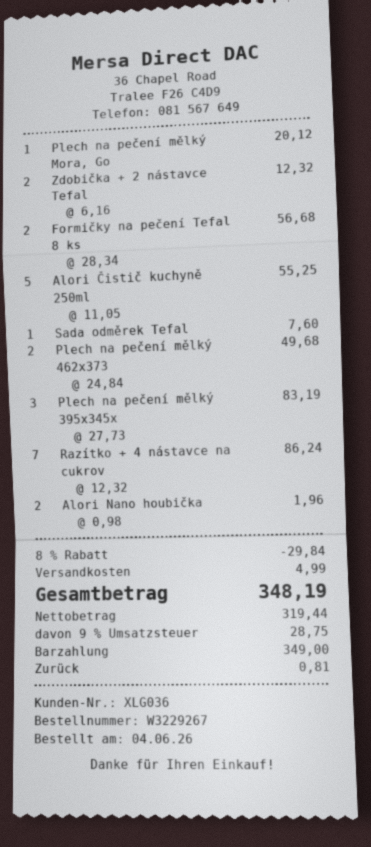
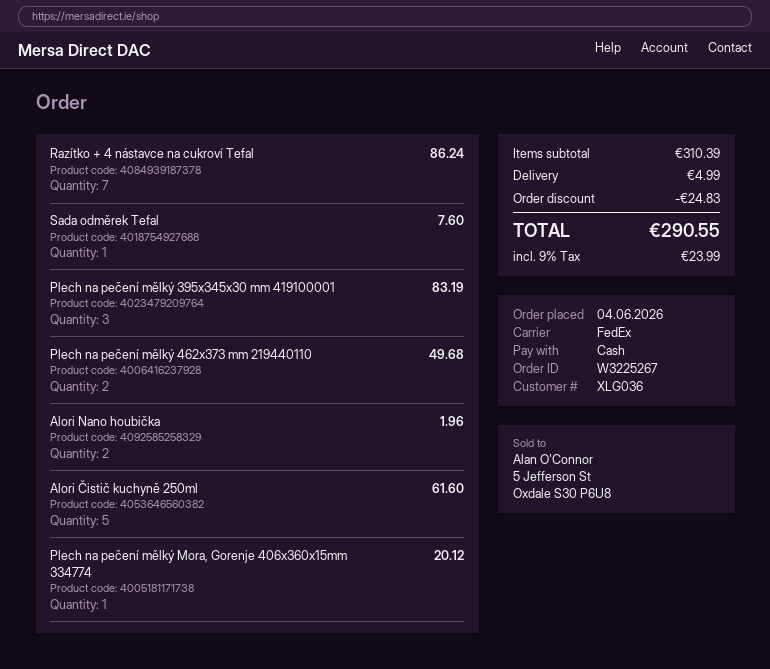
order number: W3229267 -> W3225267
Zdobička + 2 nástavce Tefal: 2 for 12.32 -> none
Formičky na pečení Tefal 8 ks: 2 for 56.68 -> none
Alori Čistič kuchyně 250ml: 5 for 55.25 -> 5 for 61.60
discount: 29.84 -> 24.83
tax: 9% = 28.75 -> 9% = 23.99
total: 348.19 -> 290.55

